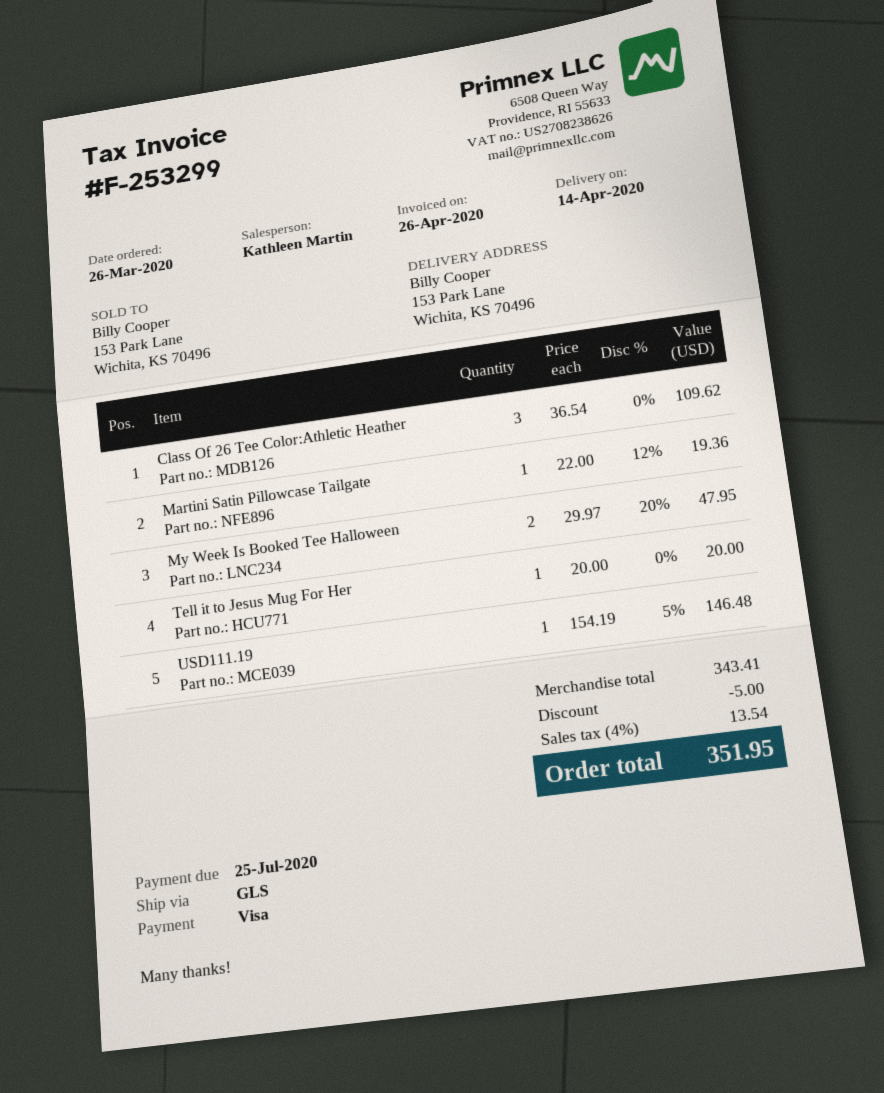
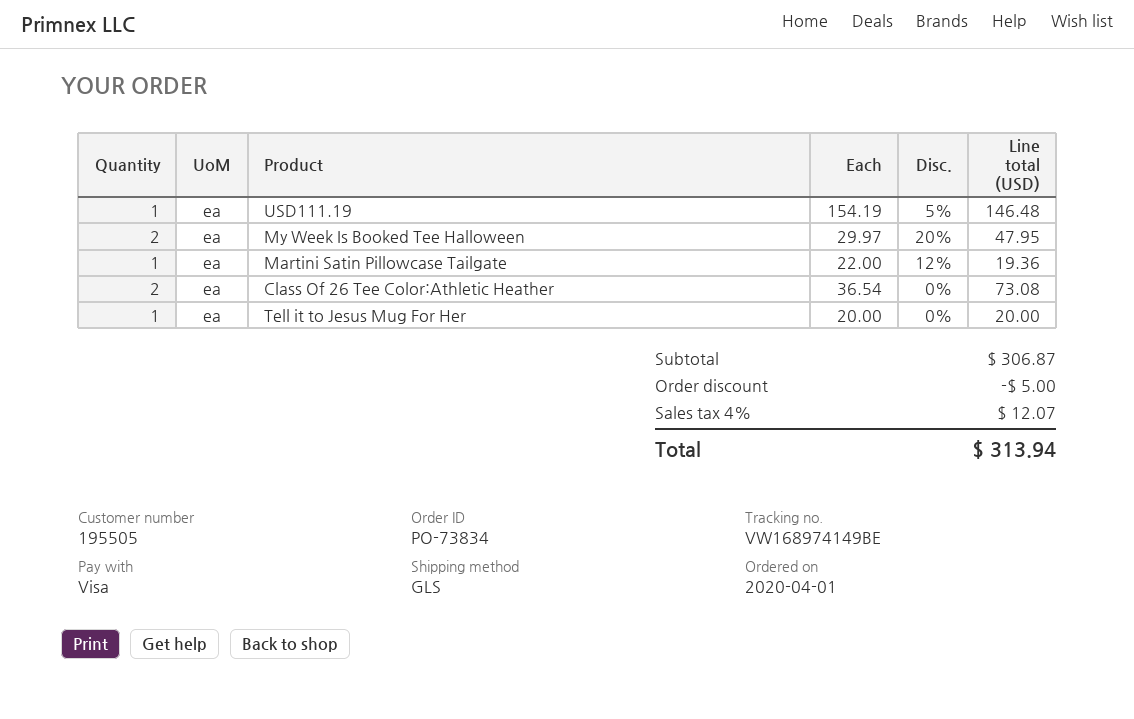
order date: 2020-03-26 -> 2020-04-01
Class Of 26 Tee Color:Athletic Heather: 3 x 36.54 = 109.62 -> 2 x 36.54 = 73.08
subtotal: 343.41 -> 306.87
tax: 4% = 13.54 -> 4% = 12.07
total: 351.95 -> 313.94

